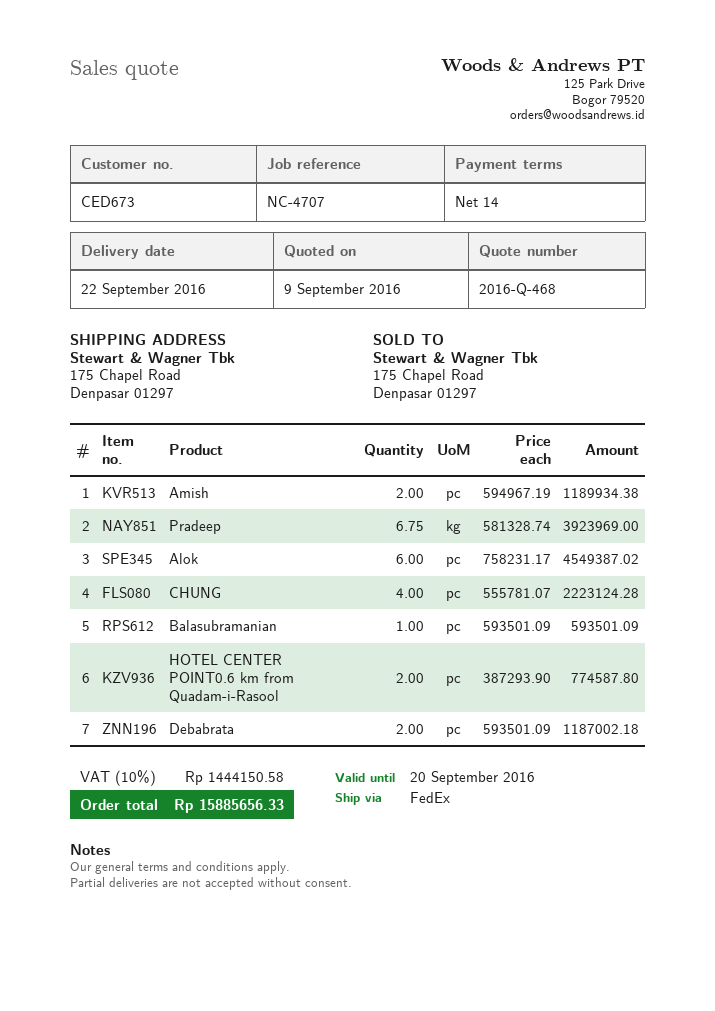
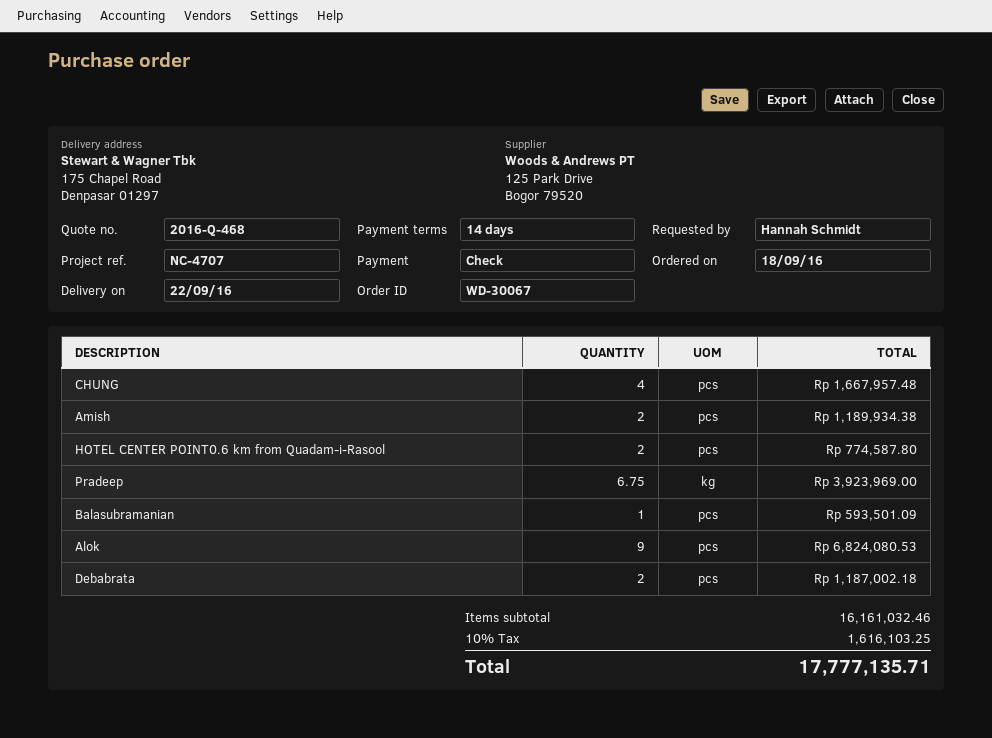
Alok: 6 for 4549387.02 -> 9 for 6824080.53
CHUNG: 4 for 2223124.28 -> 4 for 1667957.48
tax: 10% = 1444150.58 -> 10% = 1616103.25
total: 15885656.33 -> 17777135.71

